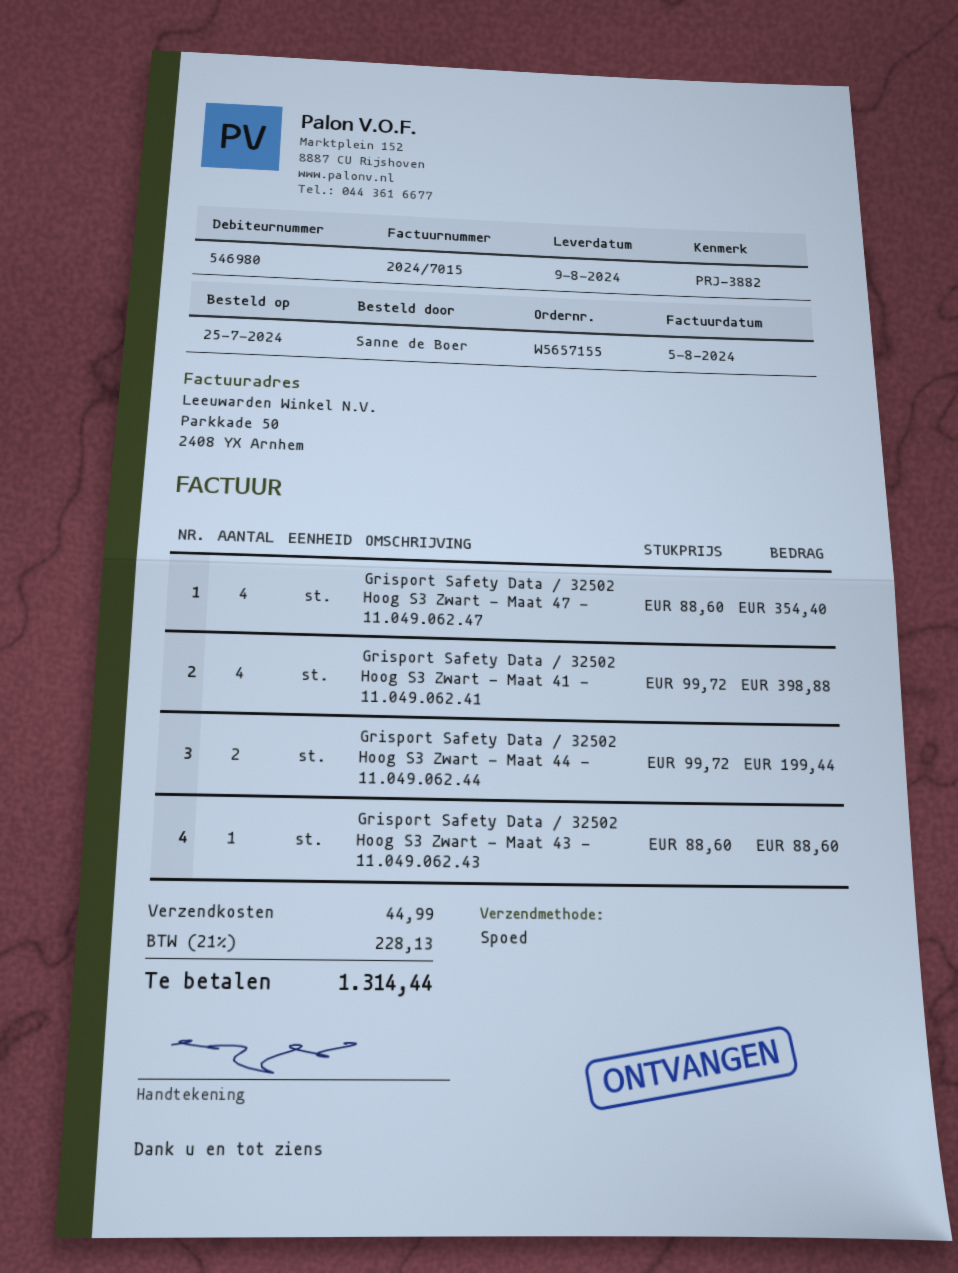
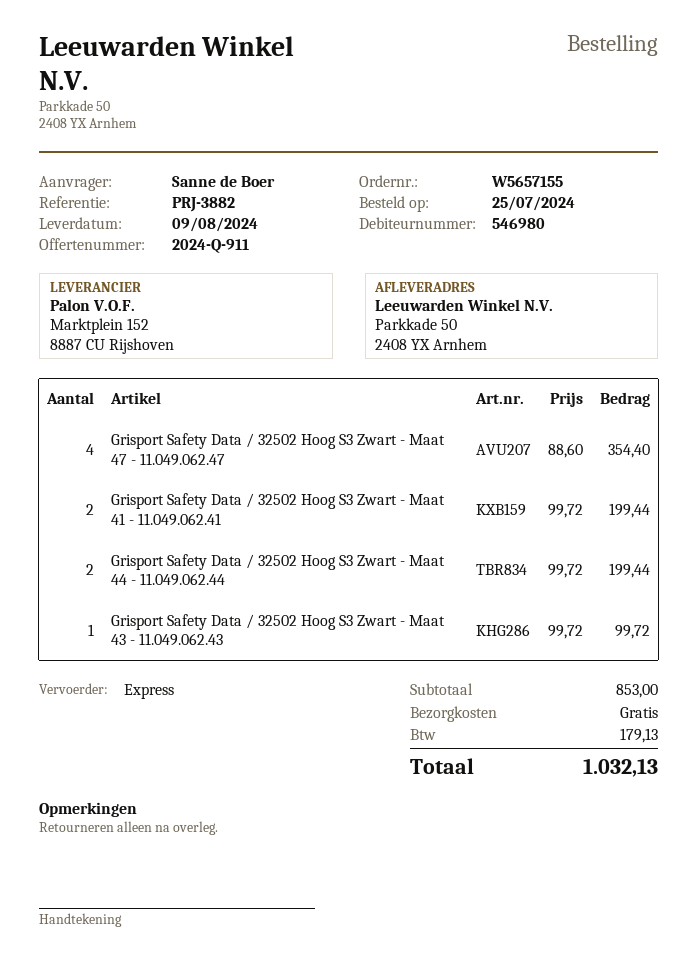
Grisport Safety Data / 32502 Hoog S3 Zwart - Maat 41 - 11.049.062.41: 4 x 99.72 = 398.88 -> 2 x 99.72 = 199.44
Grisport Safety Data / 32502 Hoog S3 Zwart - Maat 43 - 11.049.062.43: 1 x 88.60 = 88.60 -> 1 x 99.72 = 99.72
shipping: 44.99 -> 0.00
tax: 228.13 -> 179.13
total: 1314.44 -> 1032.13

